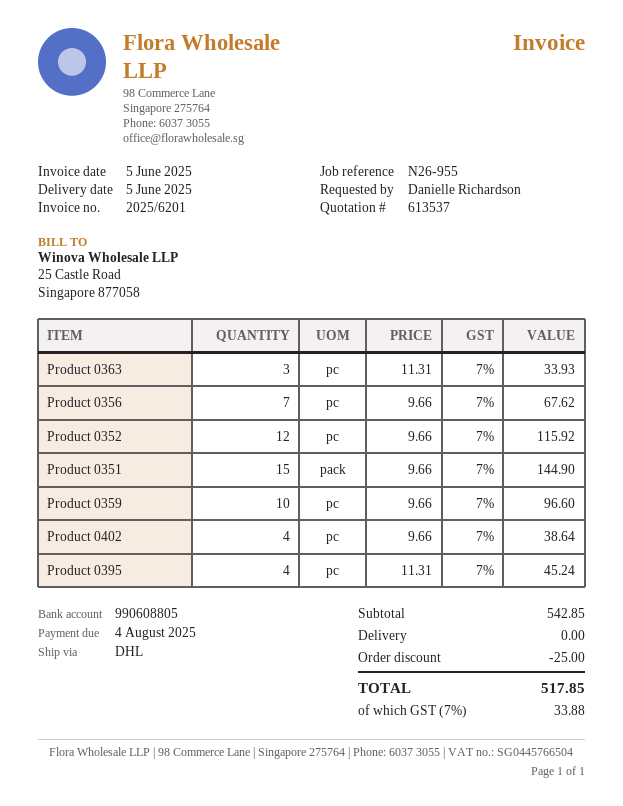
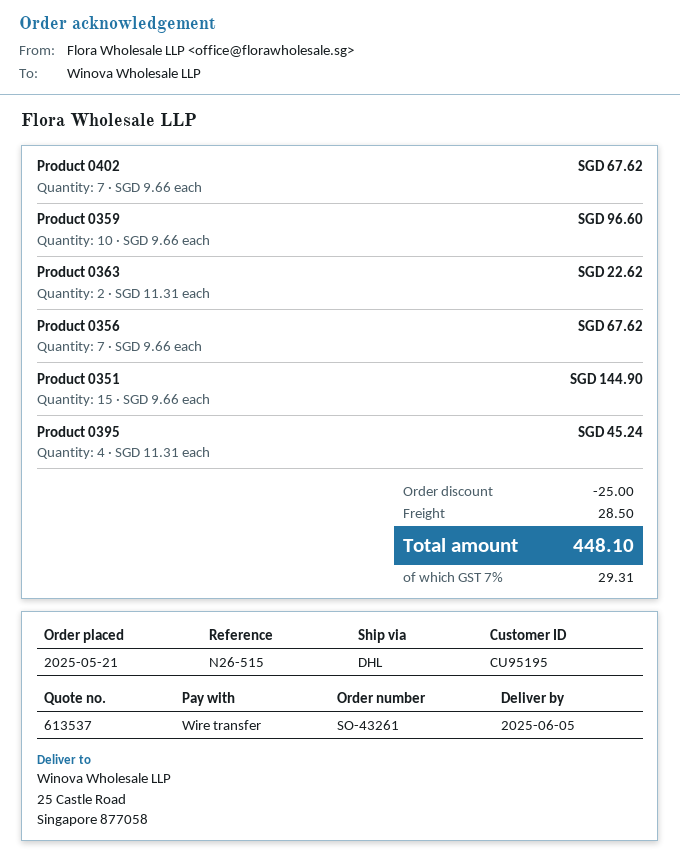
reference: N26-955 -> N26-515
Product 0363: 3 x 11.31 = 33.93 -> 2 x 11.31 = 22.62
Product 0352: 12 x 9.66 = 115.92 -> none
Product 0402: 4 x 9.66 = 38.64 -> 7 x 9.66 = 67.62
shipping: 0.00 -> 28.50
tax: 7% = 33.88 -> 7% = 29.31
total: 517.85 -> 448.10

